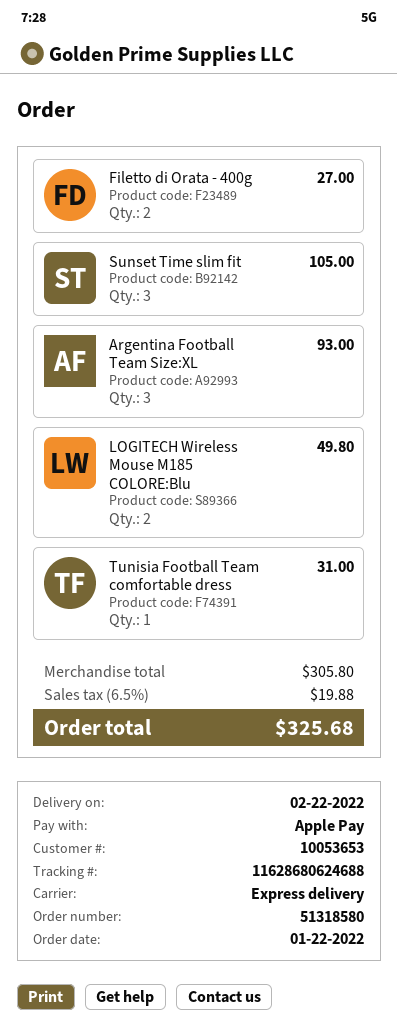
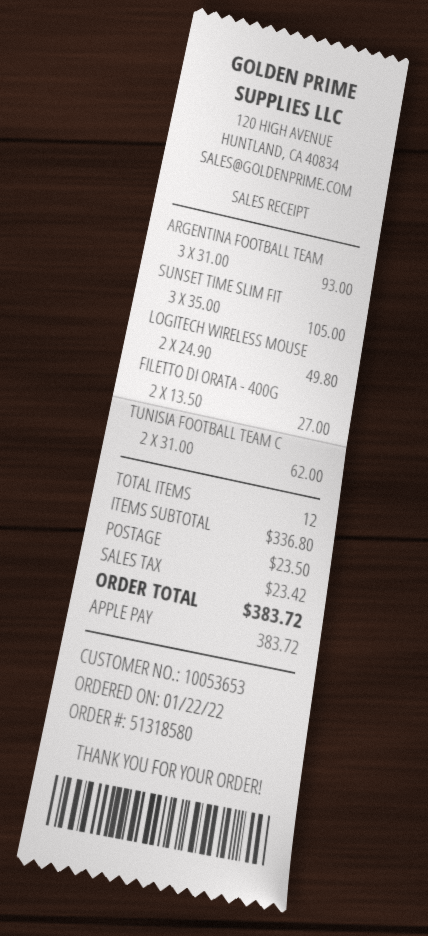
Tunisia Football Team comfortable dress: 1 for 31.00 -> 2 for 62.00
subtotal: 305.80 -> 336.80
shipping: none -> 23.50
tax: 19.88 -> 23.42
total: 325.68 -> 383.72

